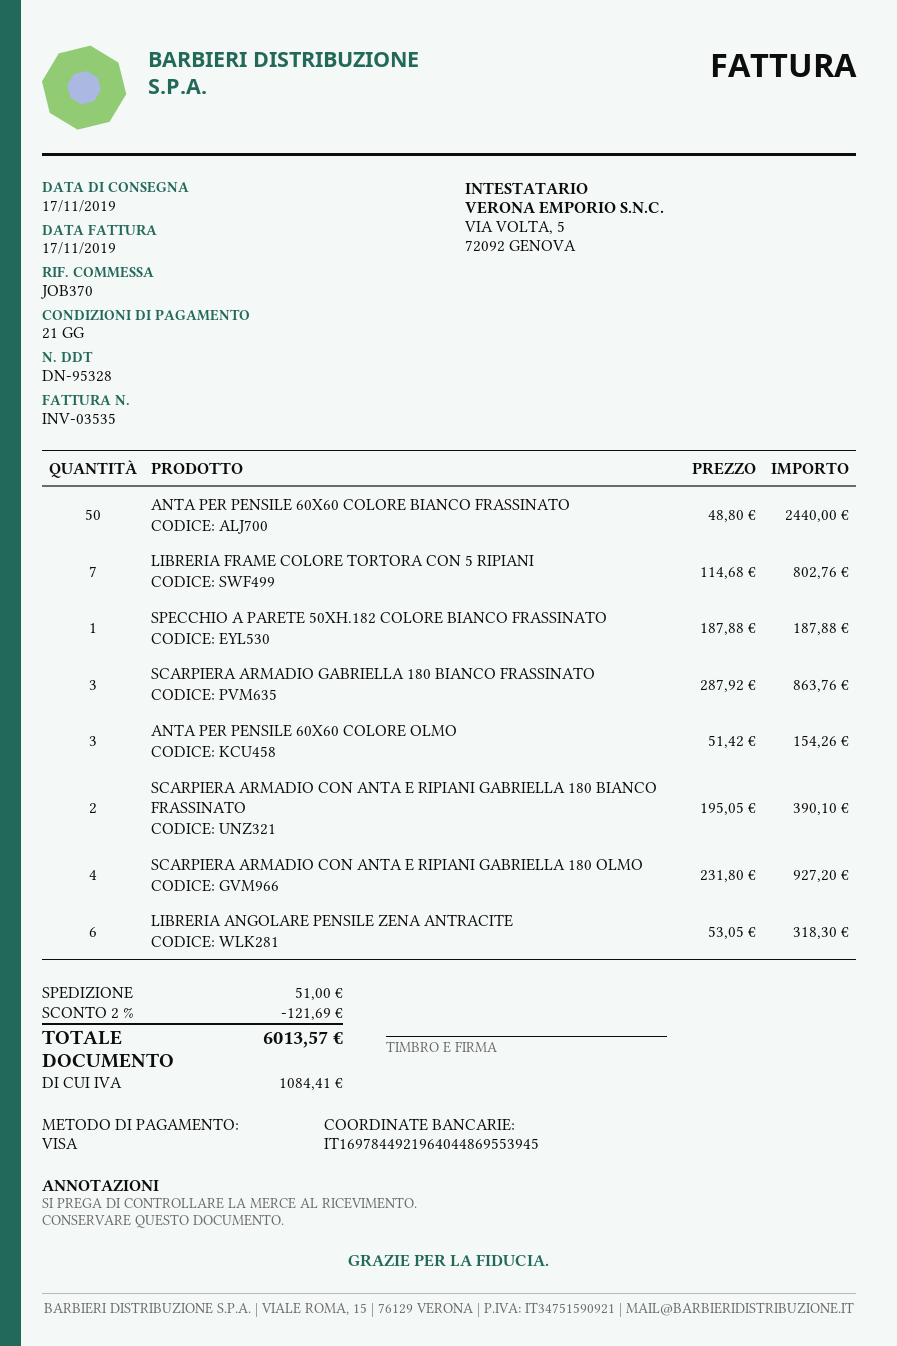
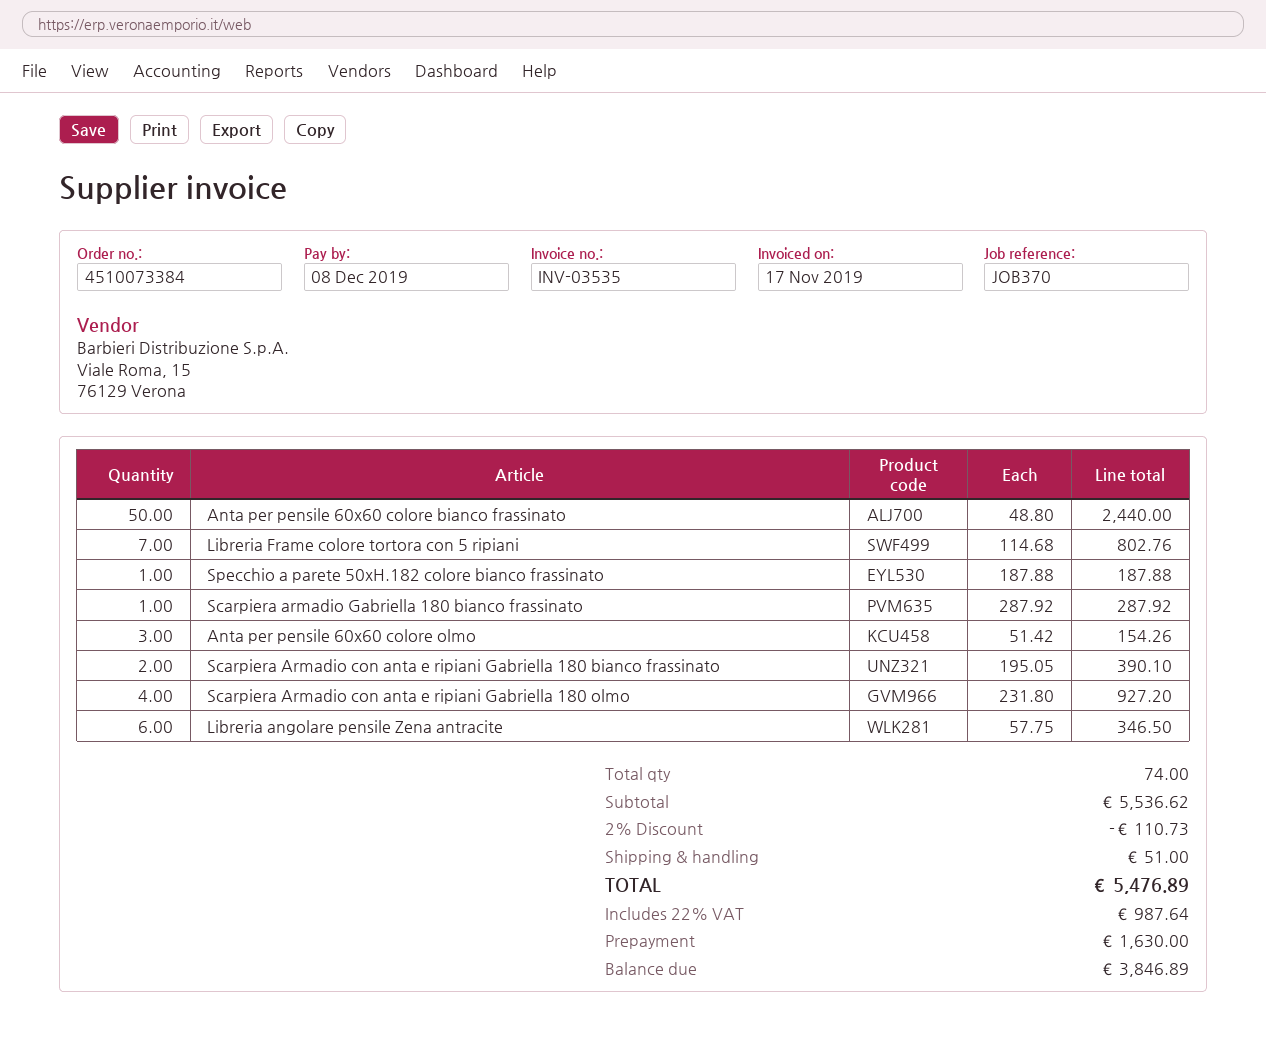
SCARPIERA ARMADIO GABRIELLA 180 BIANCO FRASSINATO: 3 x 287.92 = 863.76 -> 1 x 287.92 = 287.92
LIBRERIA ANGOLARE PENSILE ZENA ANTRACITE: 6 x 53.05 = 318.30 -> 6 x 57.75 = 346.50
discount: 2% = 121.69 -> 2% = 110.73
tax: 1084.41 -> 987.64
total: 6013.57 -> 5476.89

